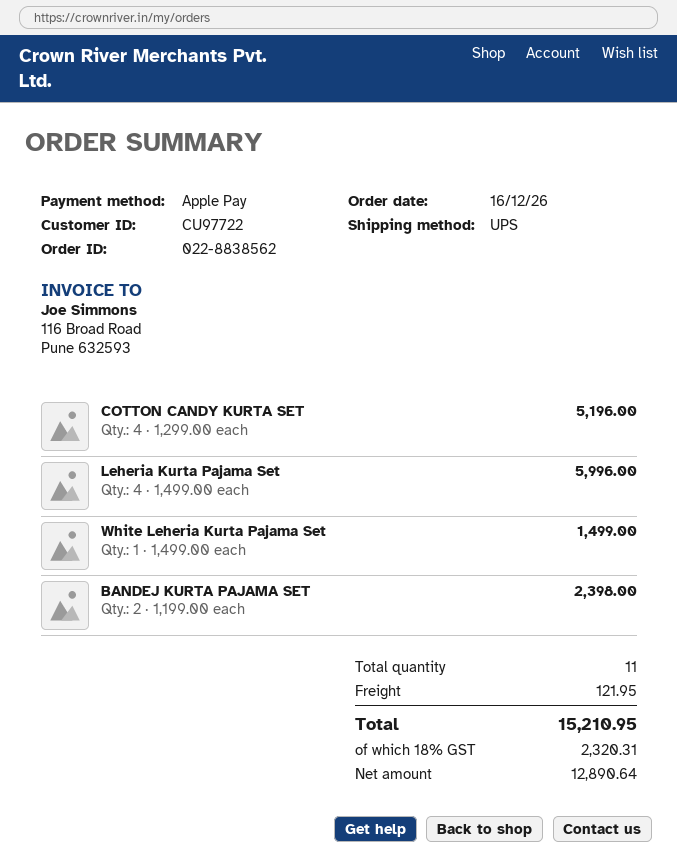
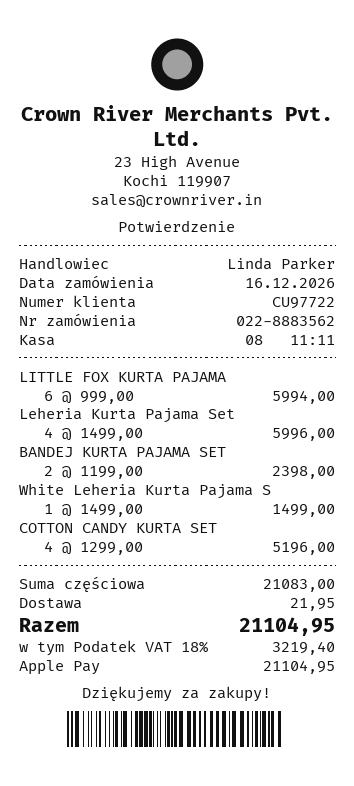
order number: 022-8838562 -> 022-8883562
LITTLE FOX KURTA PAJAMA: none -> 6 x 999.00 = 5994.00
shipping: 121.95 -> 21.95
tax: 18% = 2320.31 -> 18% = 3219.40
total: 15210.95 -> 21104.95

